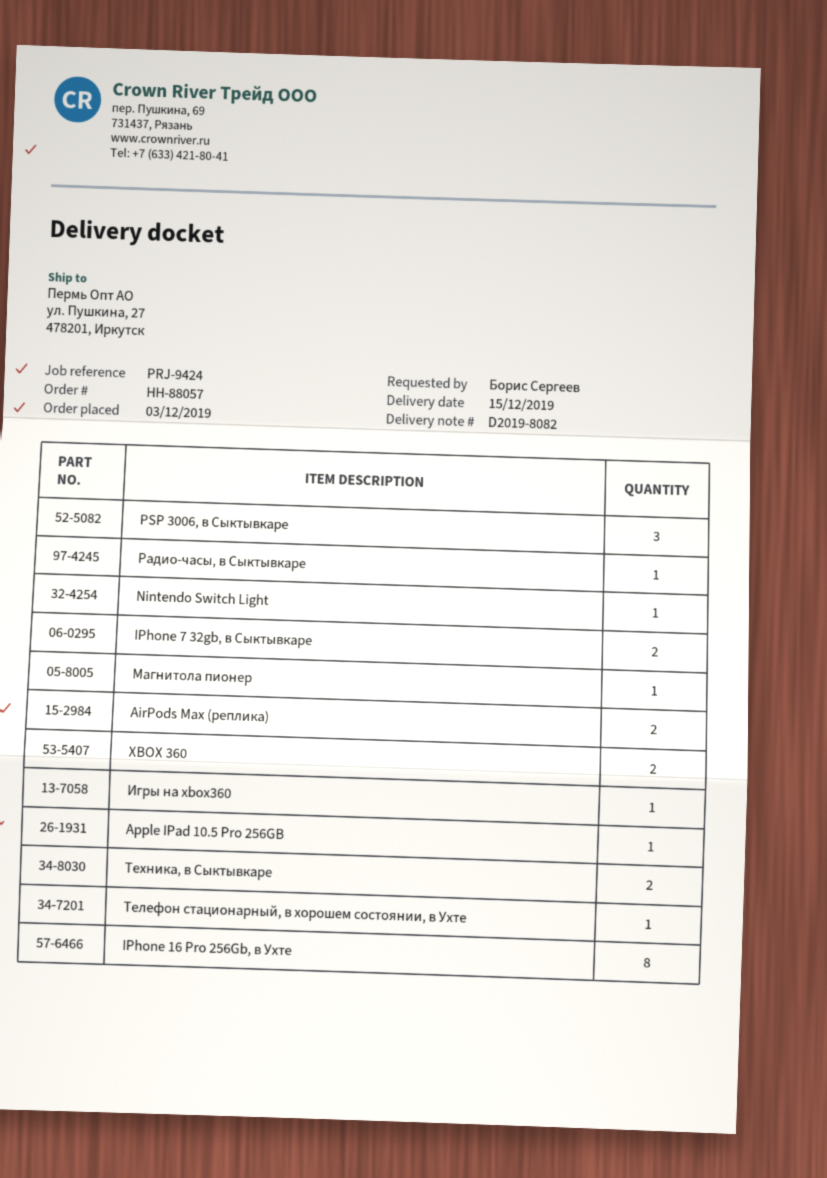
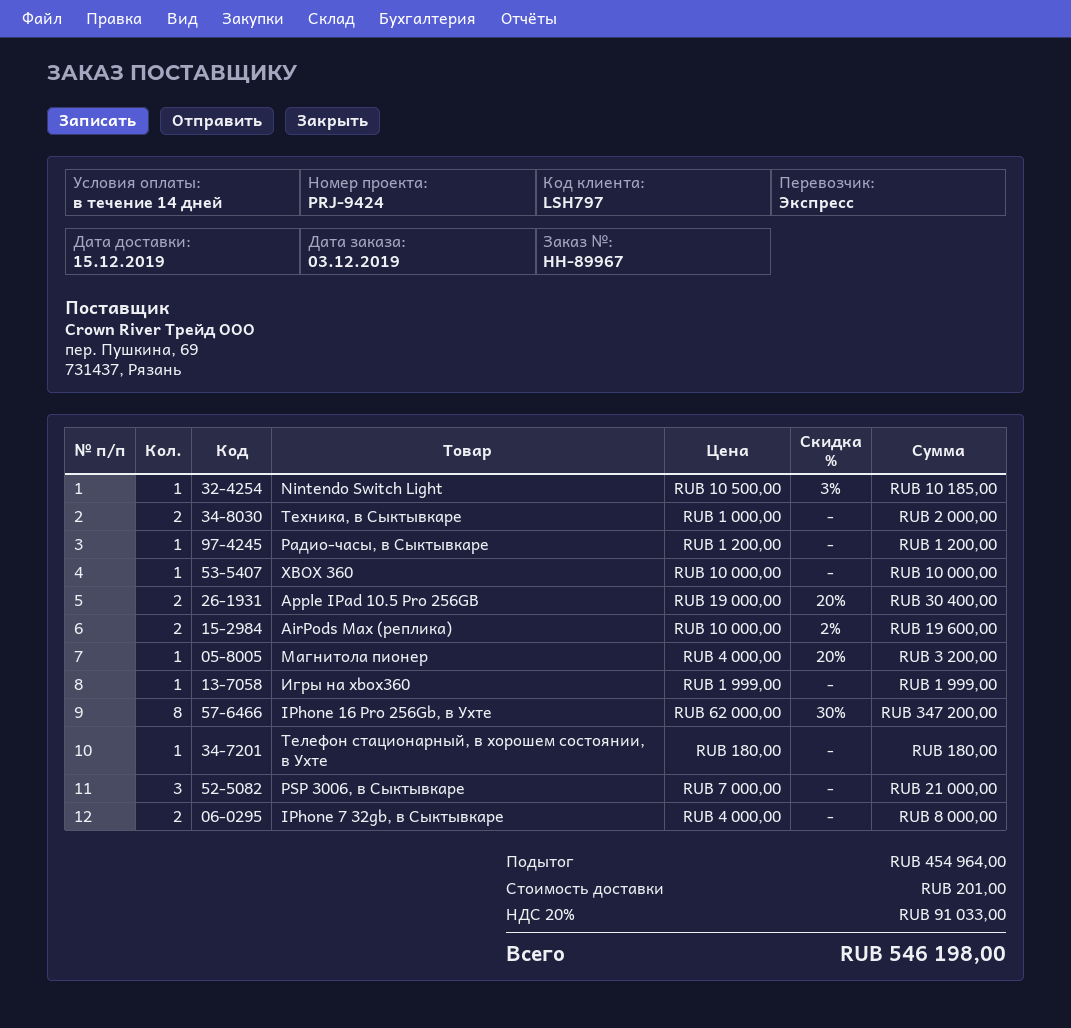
order number: HH-88057 -> HH-89967
XBOX 360: 2 -> 1
Apple IPad 10.5 Pro 256GB: 1 -> 2

